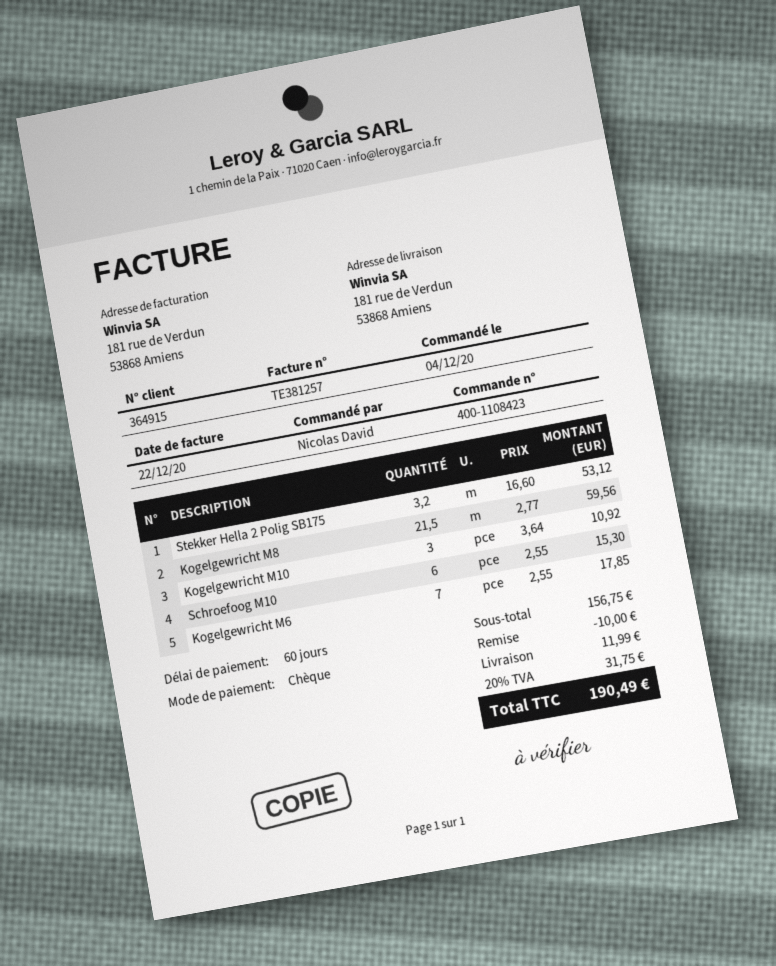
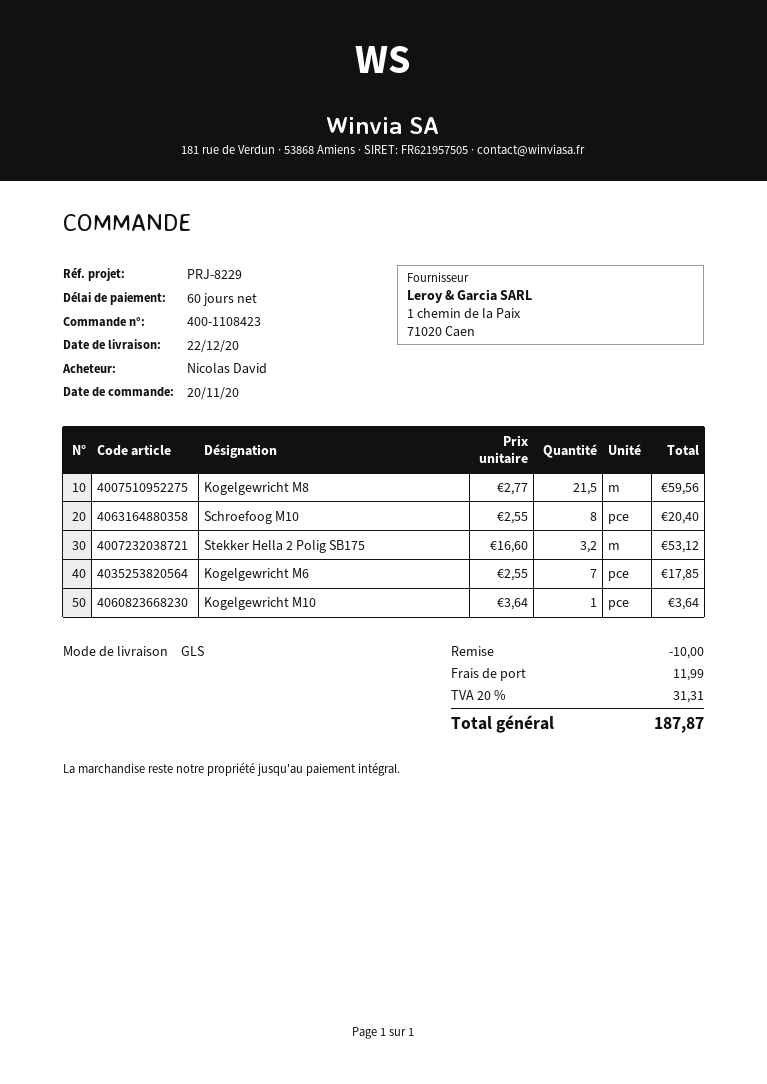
order date: 2020-12-04 -> 2020-11-20
Kogelgewricht M10: 3 x 3.64 = 10.92 -> 1 x 3.64 = 3.64
Schroefoog M10: 6 x 2.55 = 15.30 -> 8 x 2.55 = 20.40
tax: 20% = 31.75 -> 20% = 31.31
total: 190.49 -> 187.87

